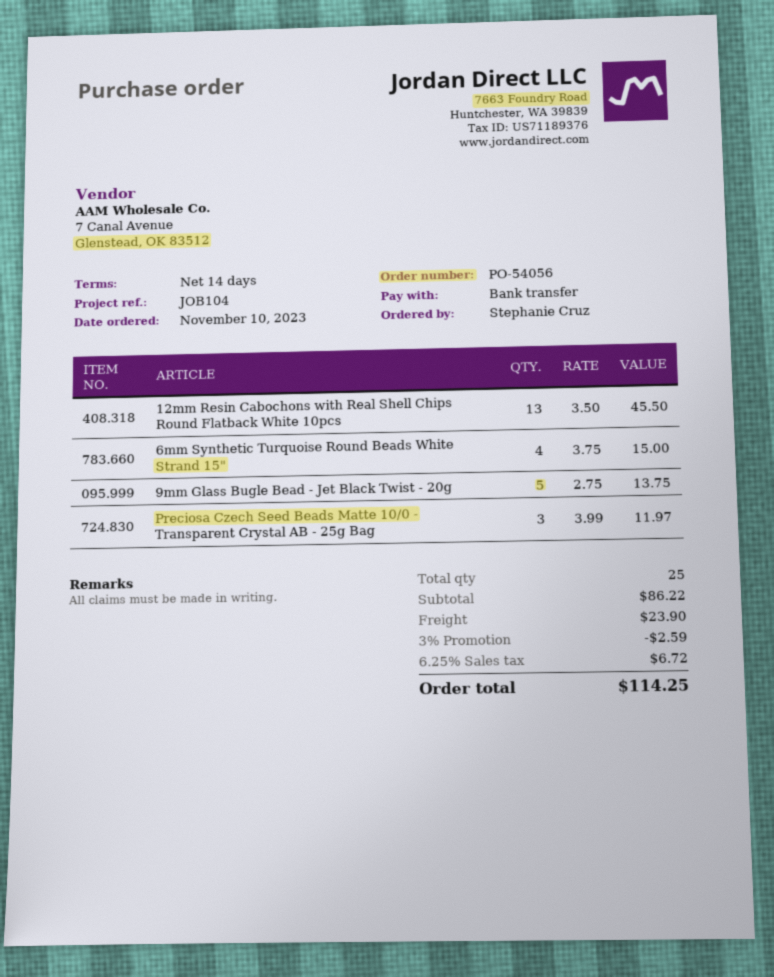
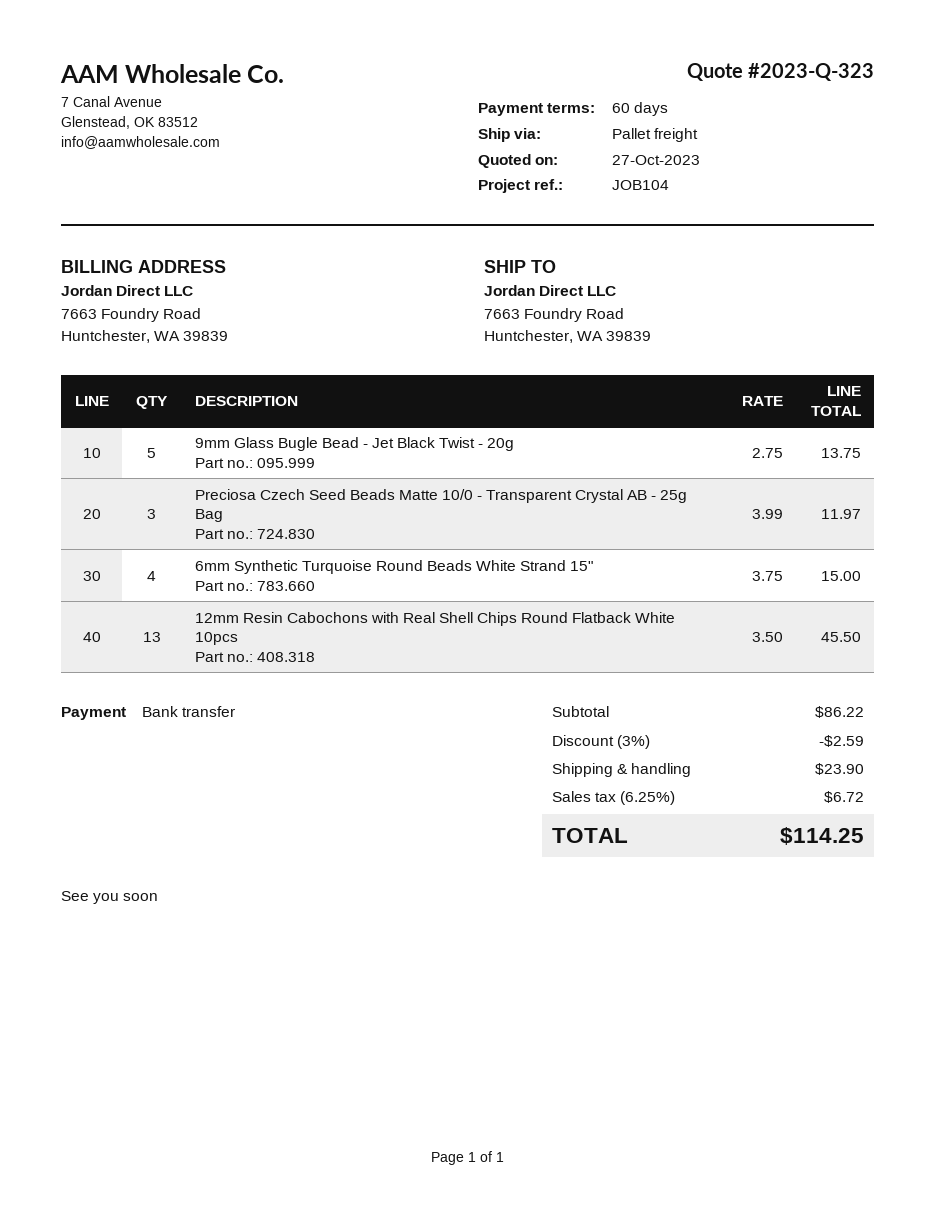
payment terms: 14 days -> 60 days

